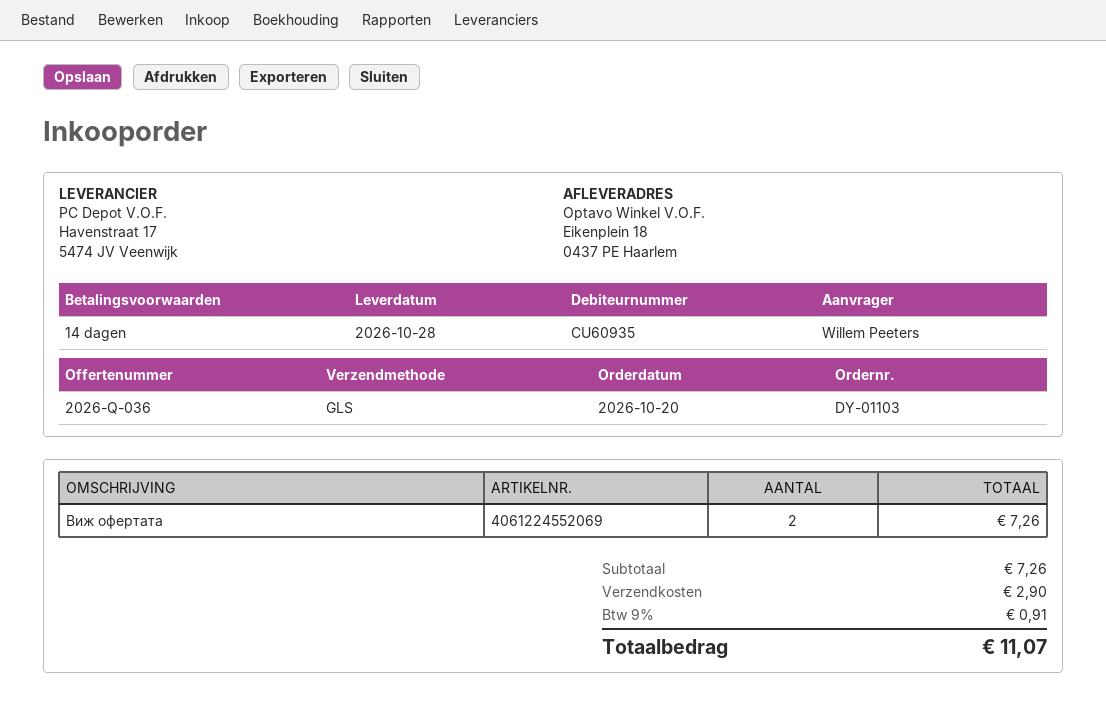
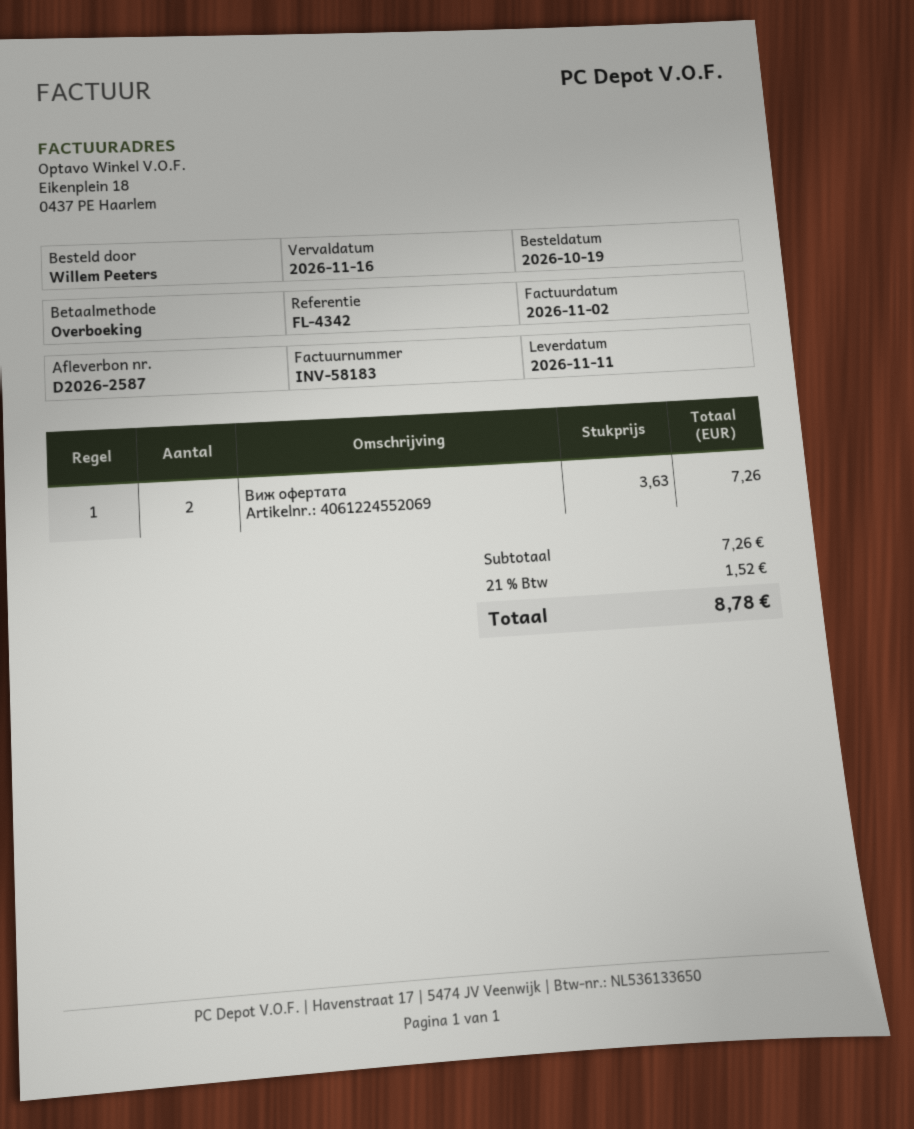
order date: 2026-10-20 -> 2026-10-19
delivery date: 2026-10-28 -> 2026-11-11
shipping: 2.90 -> none
tax: 9% = 0.91 -> 21% = 1.52
total: 11.07 -> 8.78

